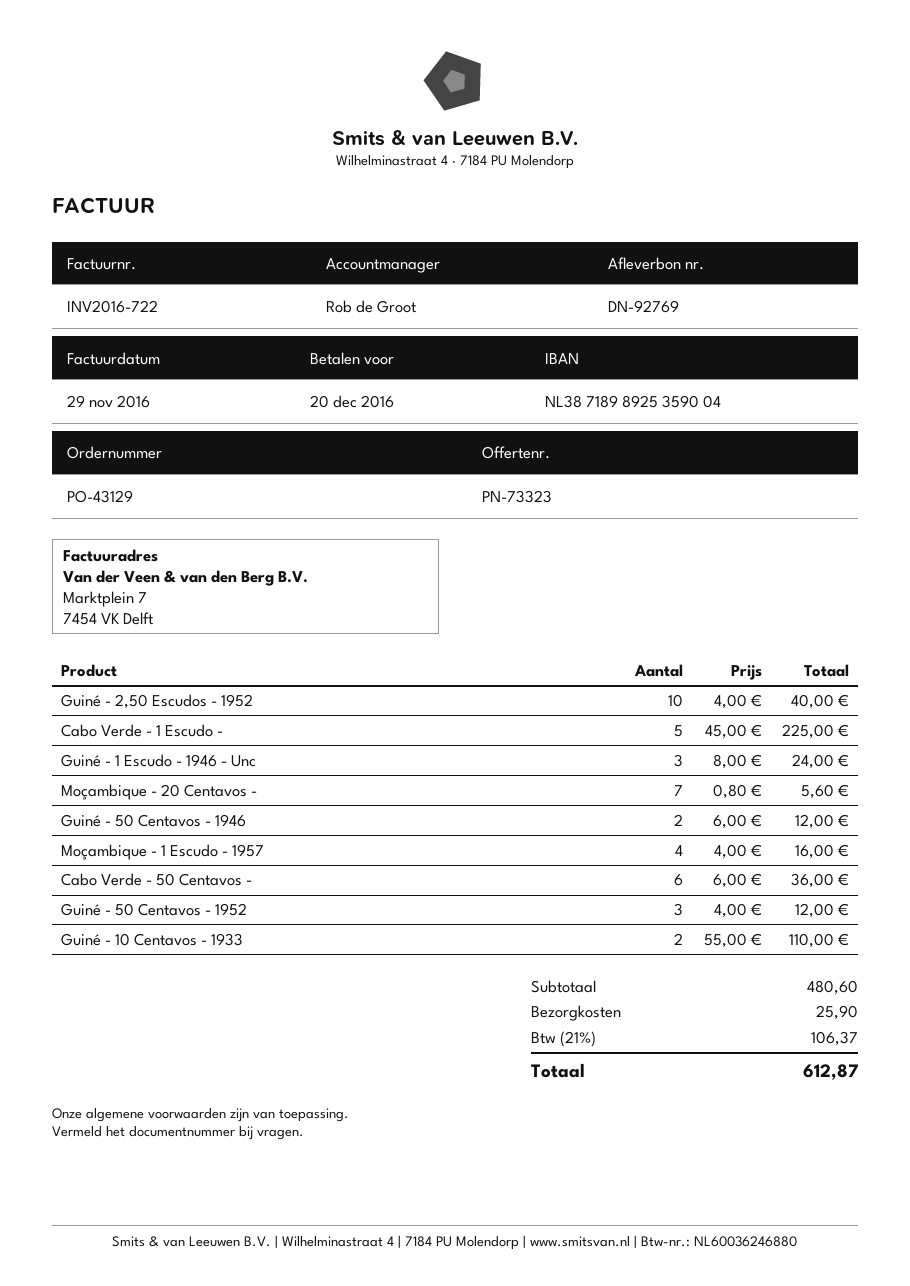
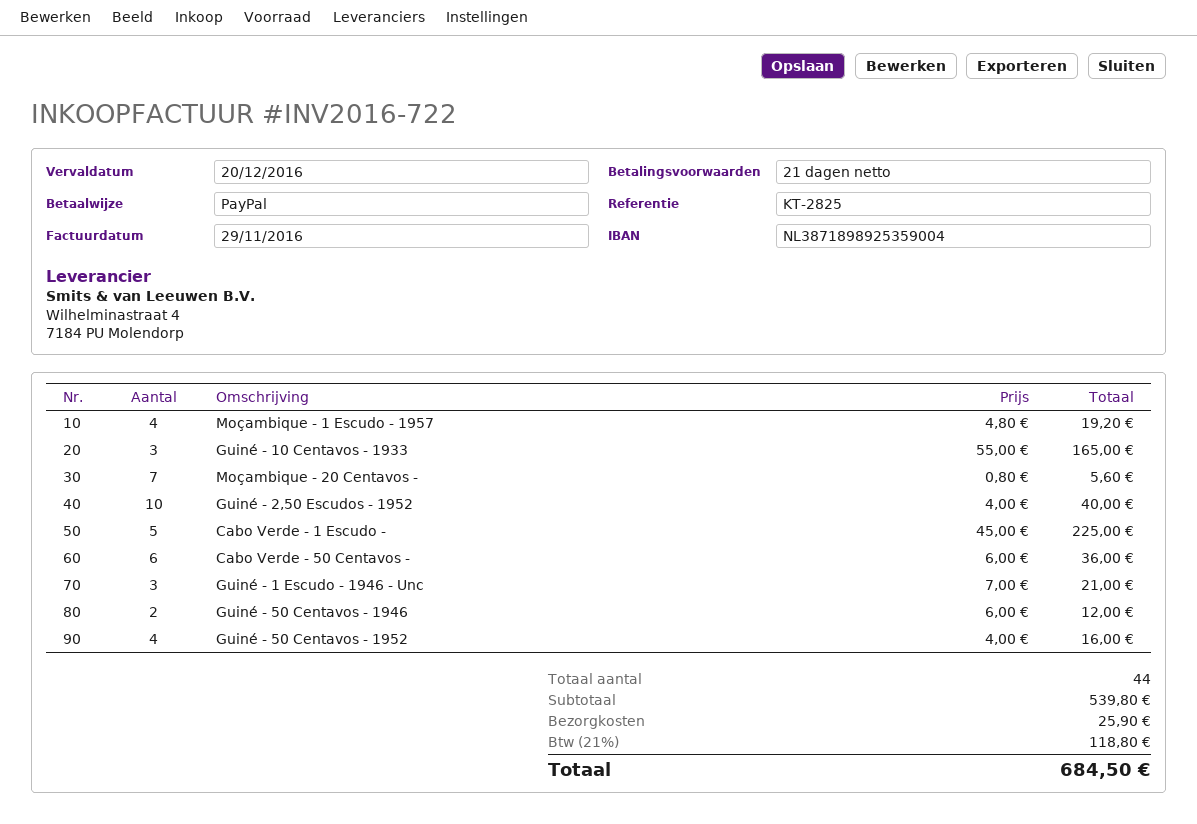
Guiné - 1 Escudo - 1946 - Unc: 3 x 8.00 = 24.00 -> 3 x 7.00 = 21.00
Moçambique - 1 Escudo - 1957: 4 x 4.00 = 16.00 -> 4 x 4.80 = 19.20
Guiné - 50 Centavos - 1952: 3 x 4.00 = 12.00 -> 4 x 4.00 = 16.00
Guiné - 10 Centavos - 1933: 2 x 55.00 = 110.00 -> 3 x 55.00 = 165.00
subtotal: 480.60 -> 539.80
tax: 21% = 106.37 -> 21% = 118.80
total: 612.87 -> 684.50

